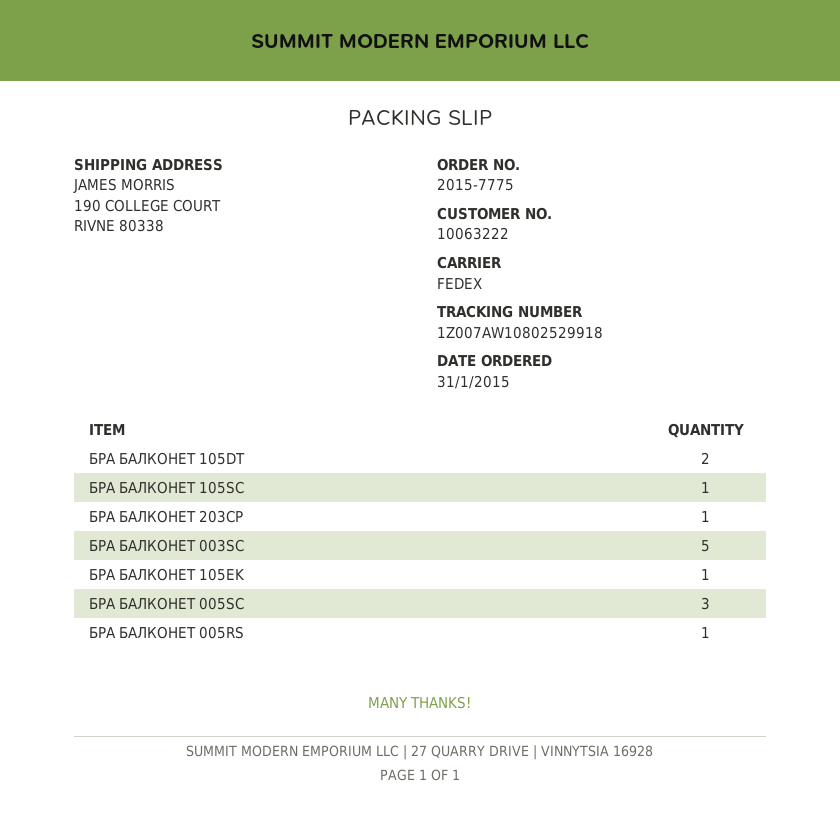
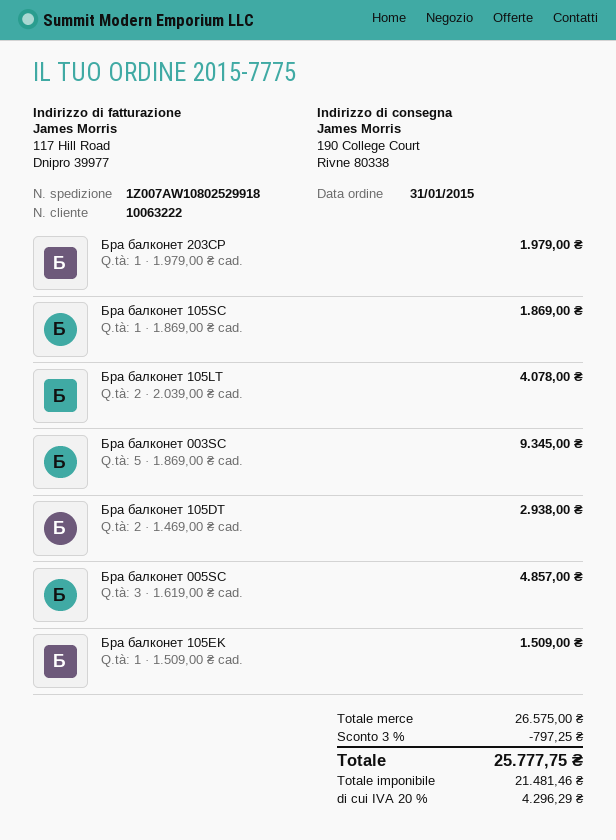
БРА БАЛКОНЕТ 005RS: 1 -> none
Бра балконет 105LT: none -> 2

